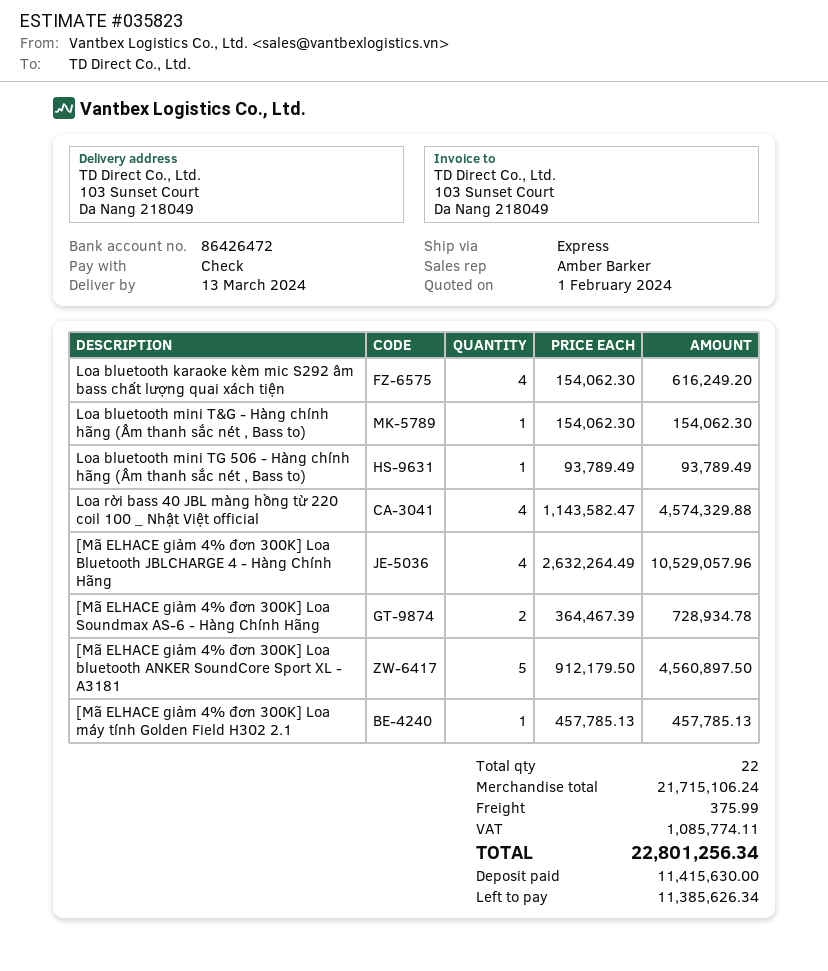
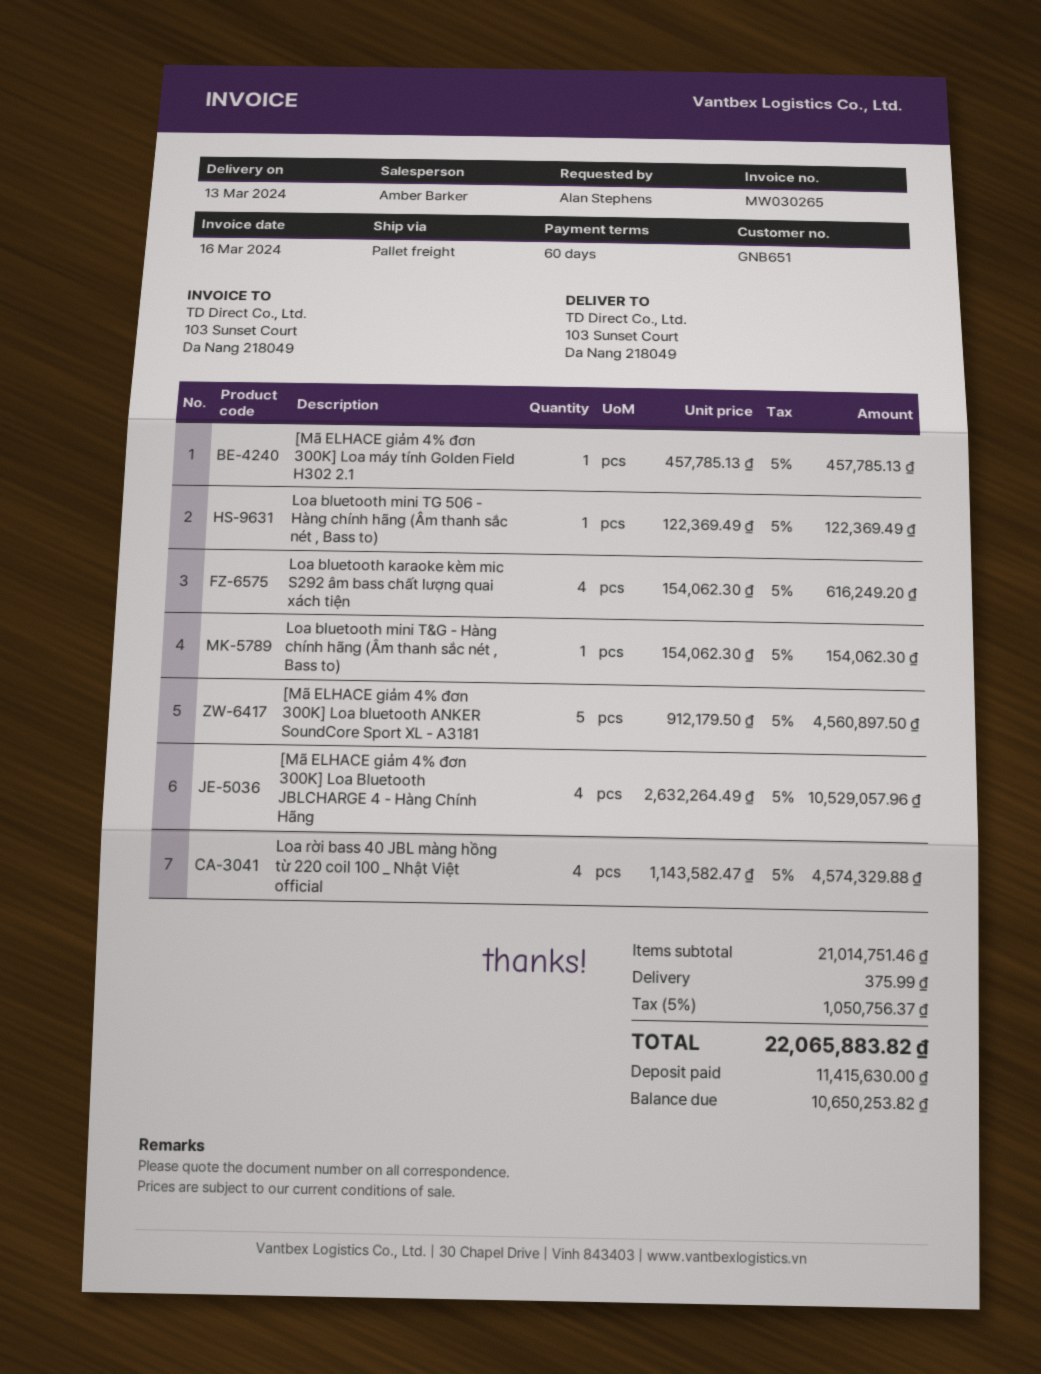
shipping method: express -> pallet freight
Loa bluetooth mini TG 506 - Hàng chính hãng (Âm thanh sắc nét , Bass to): 1 x 93789.49 = 93789.49 -> 1 x 122369.49 = 122369.49
[Mã ELHACE giảm 4% đơn 300K] Loa Soundmax AS-6 - Hàng Chính Hãng: 2 x 364467.39 = 728934.78 -> none
subtotal: 21715106.24 -> 21014751.46
tax: 1085774.11 -> 1050756.37
total: 22801256.34 -> 22065883.82
balance: 11385626.34 -> 10650253.82

